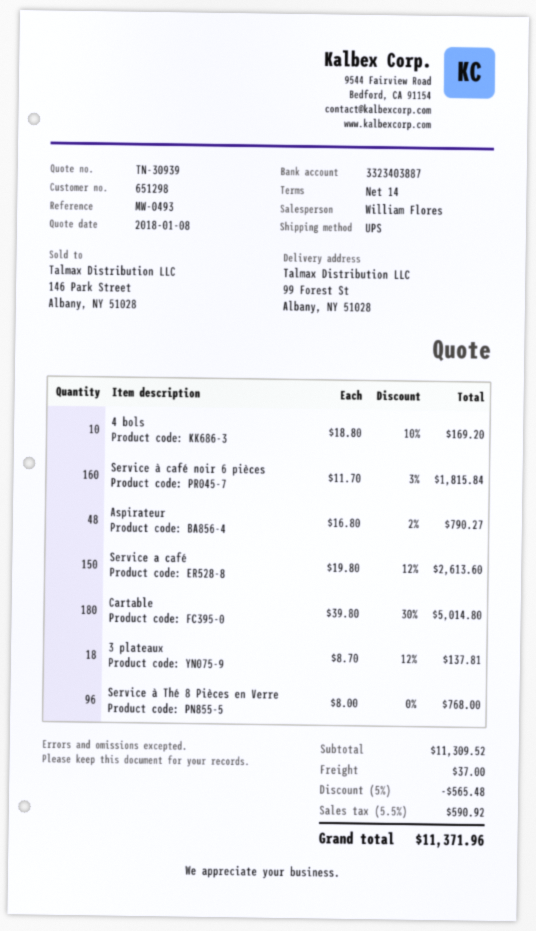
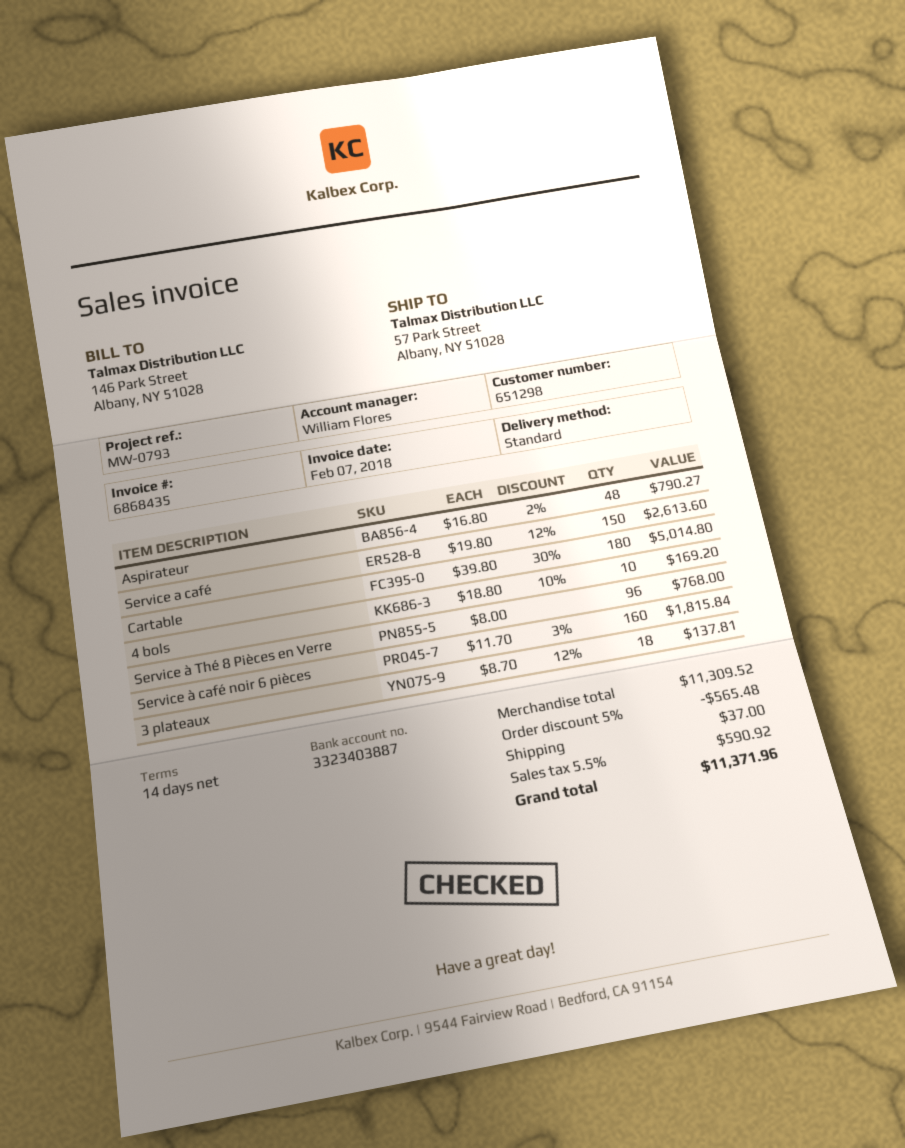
reference: MW-0493 -> MW-0793
shipping method: UPS -> standard
ship to: 99 Forest St, Albany, NY 51028 -> 57 Park Street, Albany, NY 51028

